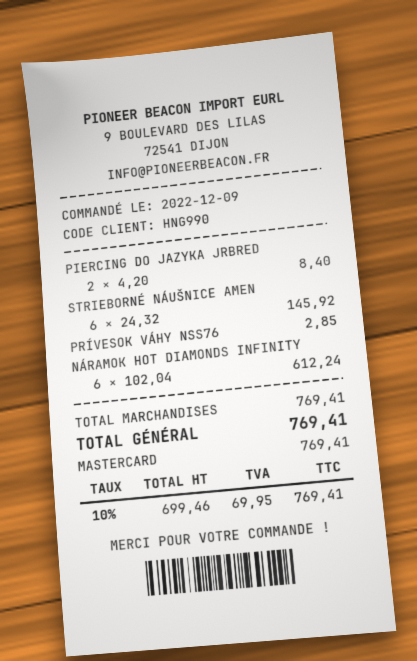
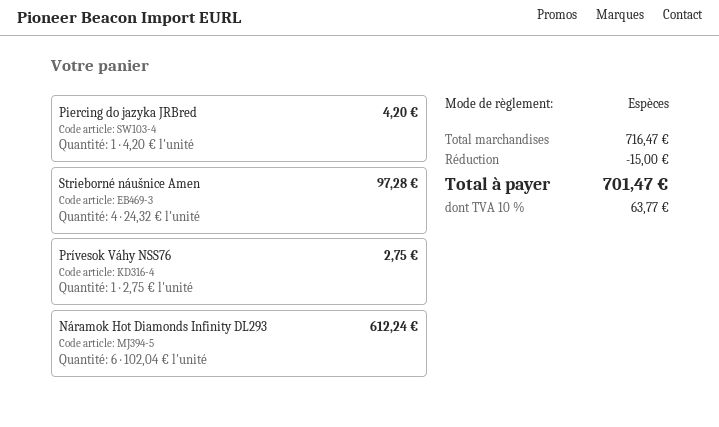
payment method: Mastercard -> cash
PIERCING DO JAZYKA JRBRED: 2 x 4.20 = 8.40 -> 1 x 4.20 = 4.20
STRIEBORNÉ NÁUŠNICE AMEN: 6 x 24.32 = 145.92 -> 4 x 24.32 = 97.28
PRÍVESOK VÁHY NSS76: 1 x 2.85 = 2.85 -> 1 x 2.75 = 2.75
subtotal: 769.41 -> 716.47
discount: none -> 15.00
tax: 10% = 69.95 -> 10% = 63.77
total: 769.41 -> 701.47

